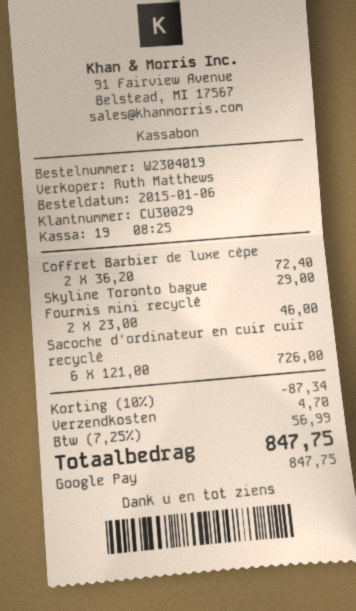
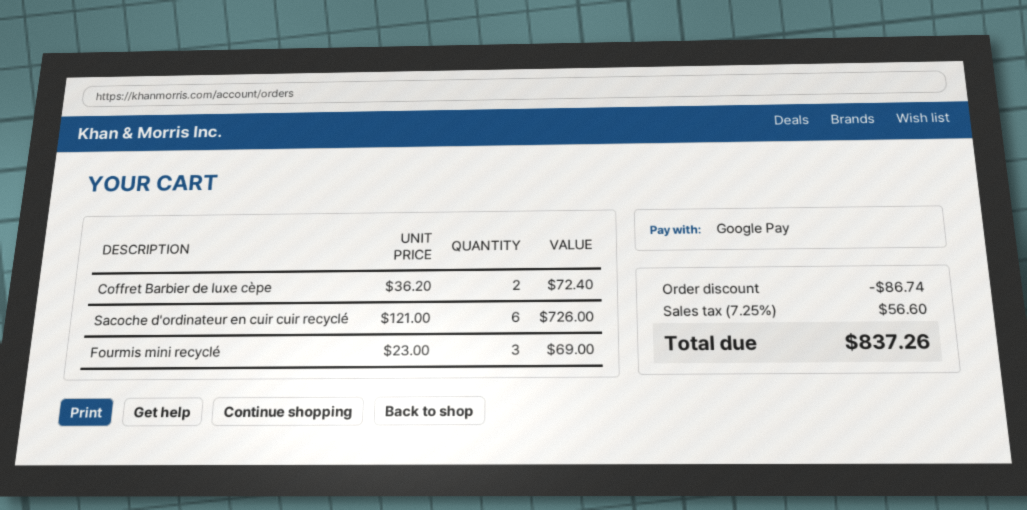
Skyline Toronto bague: 1 x 29.00 = 29.00 -> none
Fourmis mini recyclé: 2 x 23.00 = 46.00 -> 3 x 23.00 = 69.00
discount: 87.34 -> 86.74
shipping: 4.70 -> none
tax: 7.25% = 56.99 -> 7.25% = 56.60
total: 847.75 -> 837.26

